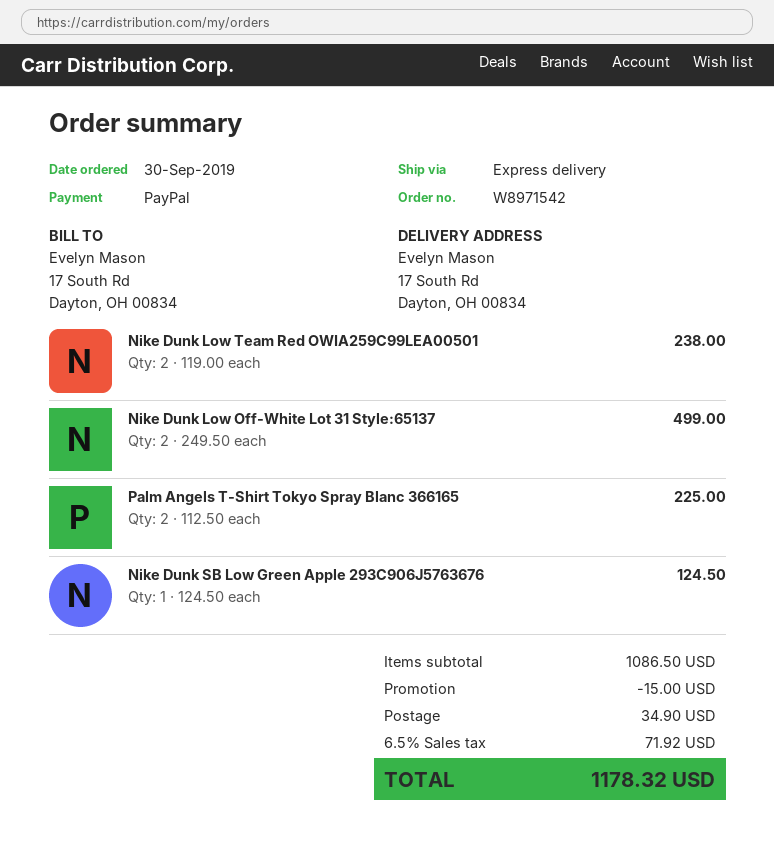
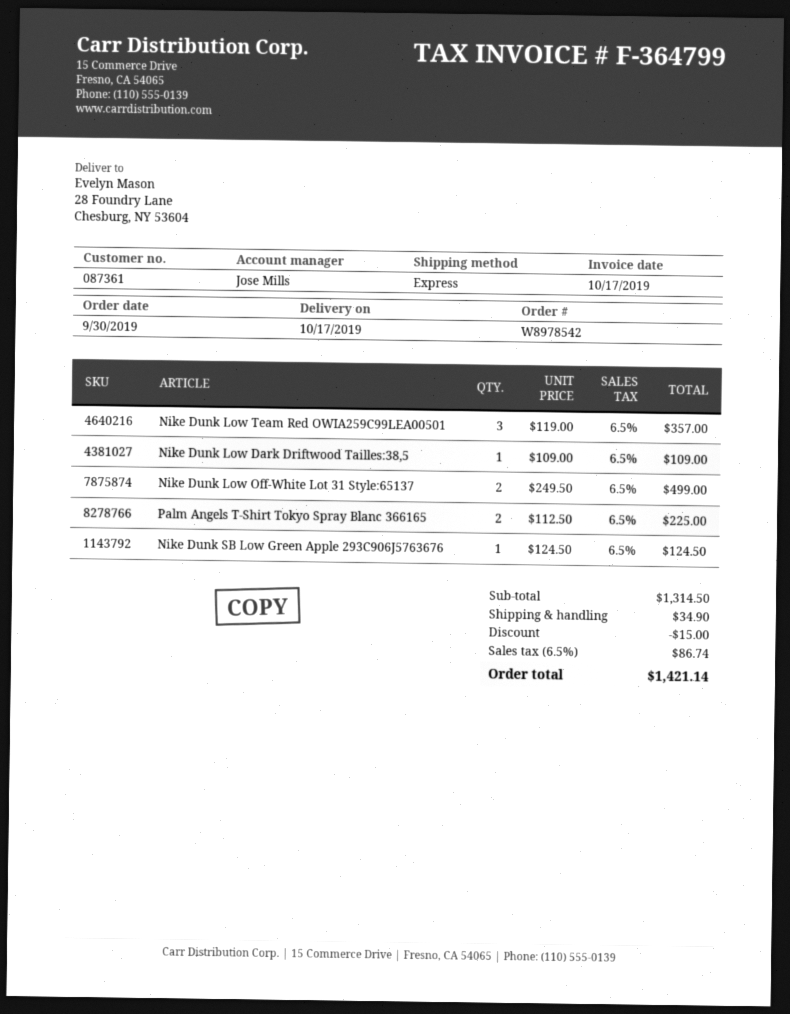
order number: W8971542 -> W8978542
ship to: 17 South Rd, Dayton, OH 00834 -> 28 Foundry Lane, Chesburg, NY 53604
Nike Dunk Low Team Red OWIA259C99LEA00501: 2 x 119.00 = 238.00 -> 3 x 119.00 = 357.00
Nike Dunk Low Dark Driftwood Tailles:38,5: none -> 1 x 109.00 = 109.00
subtotal: 1086.50 -> 1314.50
tax: 6.5% = 71.92 -> 6.5% = 86.74
total: 1178.32 -> 1421.14

